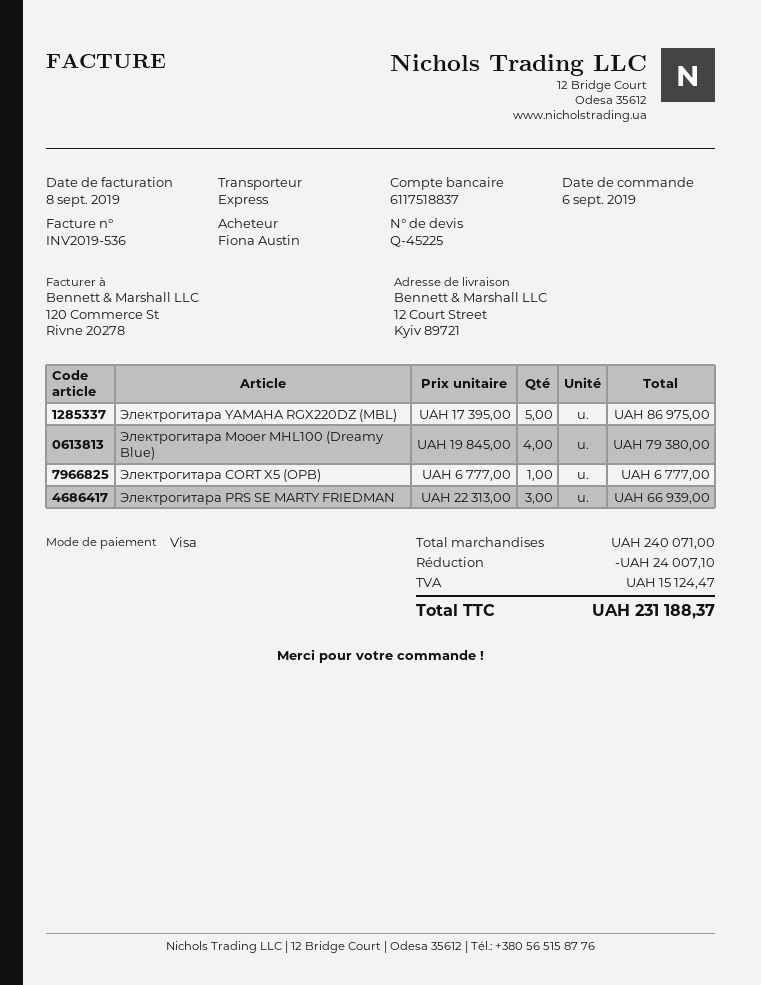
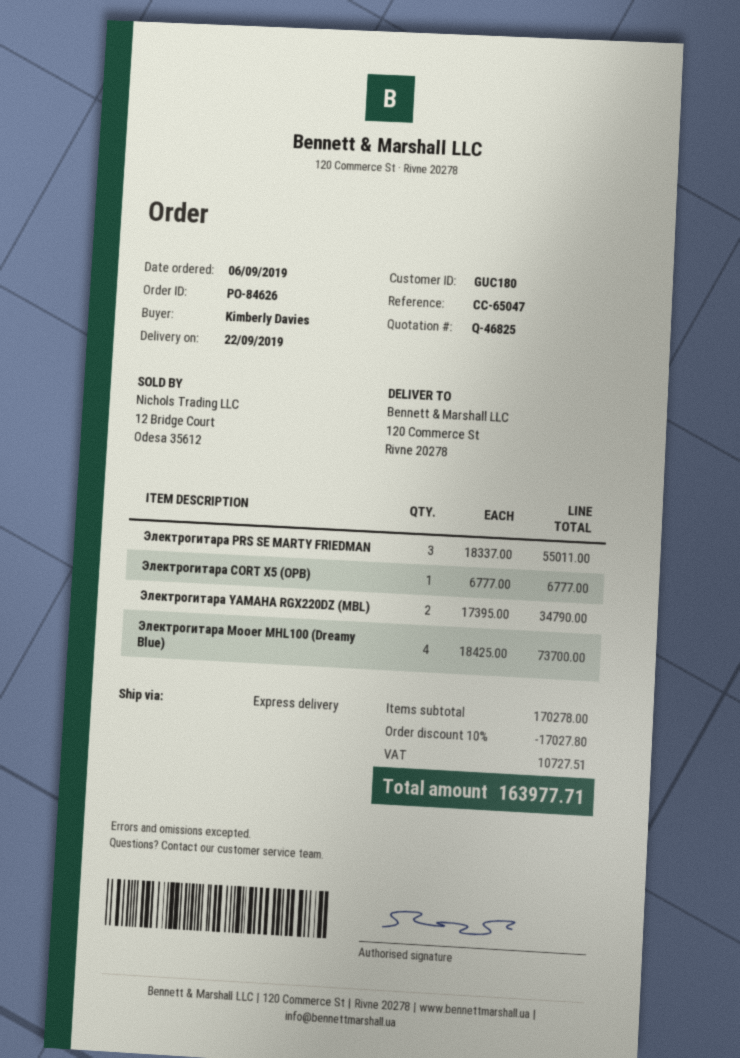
quote number: Q-45225 -> Q-46825
ordered by: Fiona Austin -> Kimberly Davies
ship to: 12 Court Street, Kyiv 89721 -> 120 Commerce St, Rivne 20278
Электрогитара YAMAHA RGX220DZ (MBL): 5 x 17395.00 = 86975.00 -> 2 x 17395.00 = 34790.00
Электрогитара Mooer MHL100 (Dreamy Blue): 4 x 19845.00 = 79380.00 -> 4 x 18425.00 = 73700.00
Электрогитара PRS SE MARTY FRIEDMAN: 3 x 22313.00 = 66939.00 -> 3 x 18337.00 = 55011.00
subtotal: 240071.00 -> 170278.00
discount: 24007.10 -> 17027.80
tax: 15124.47 -> 10727.51
total: 231188.37 -> 163977.71

